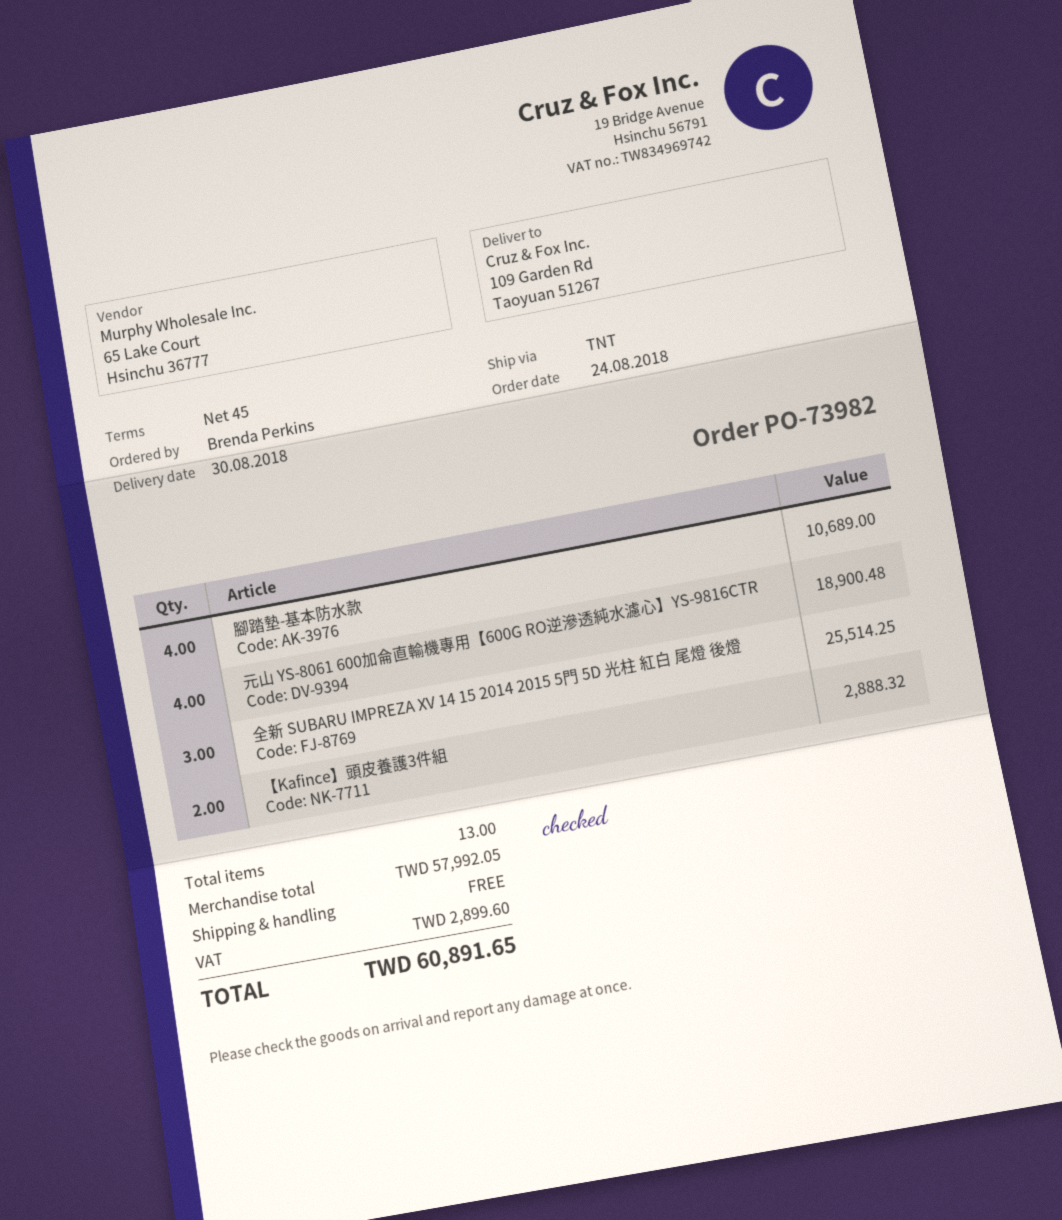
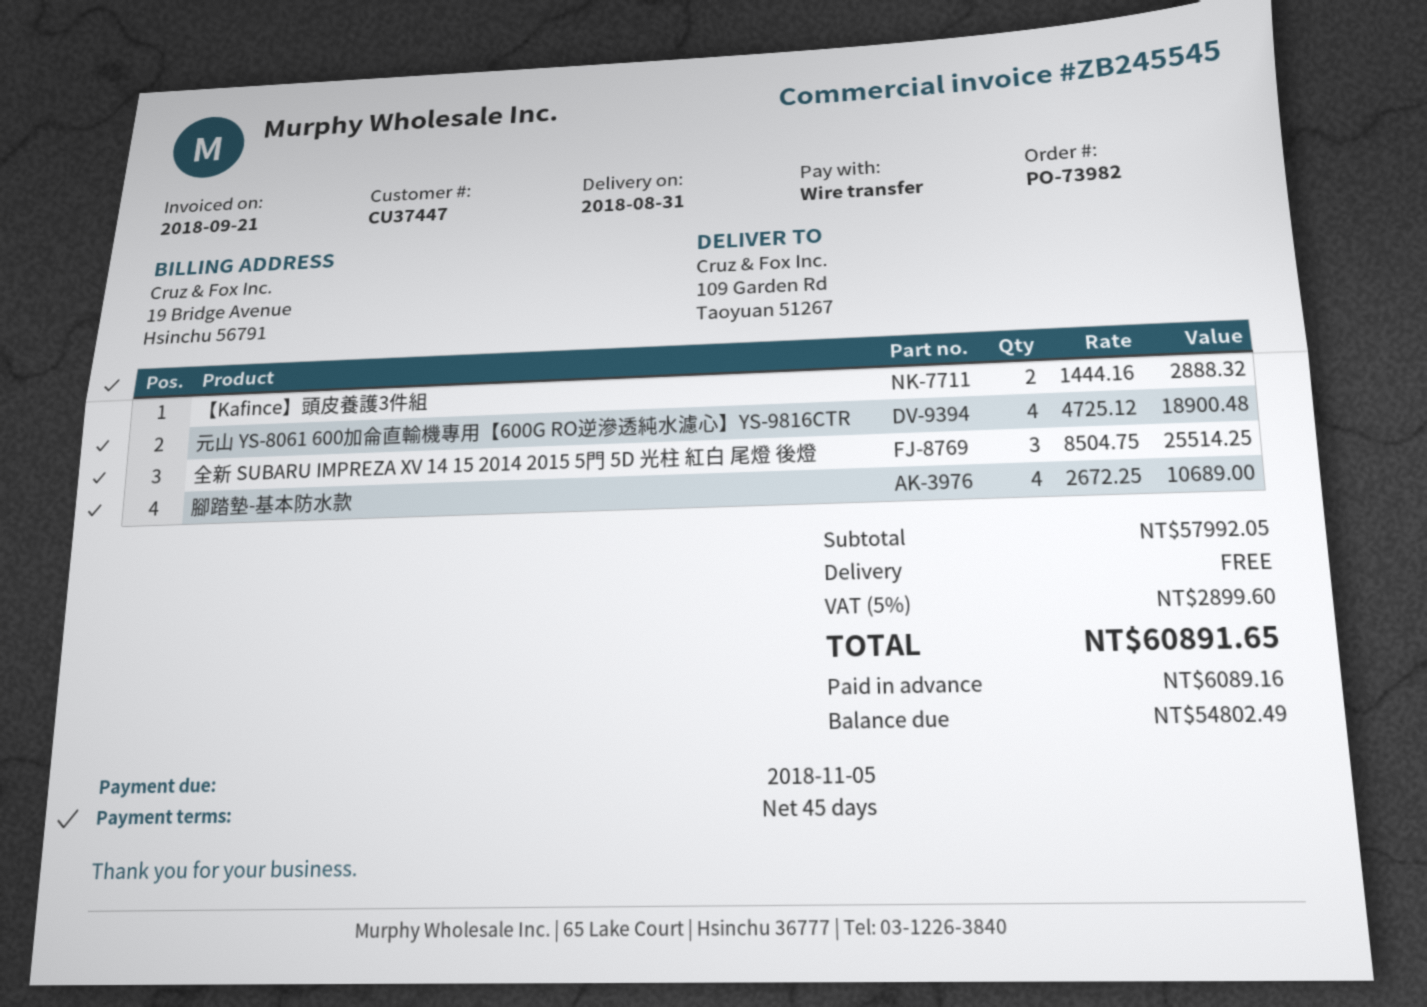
delivery date: 2018-08-30 -> 2018-08-31

